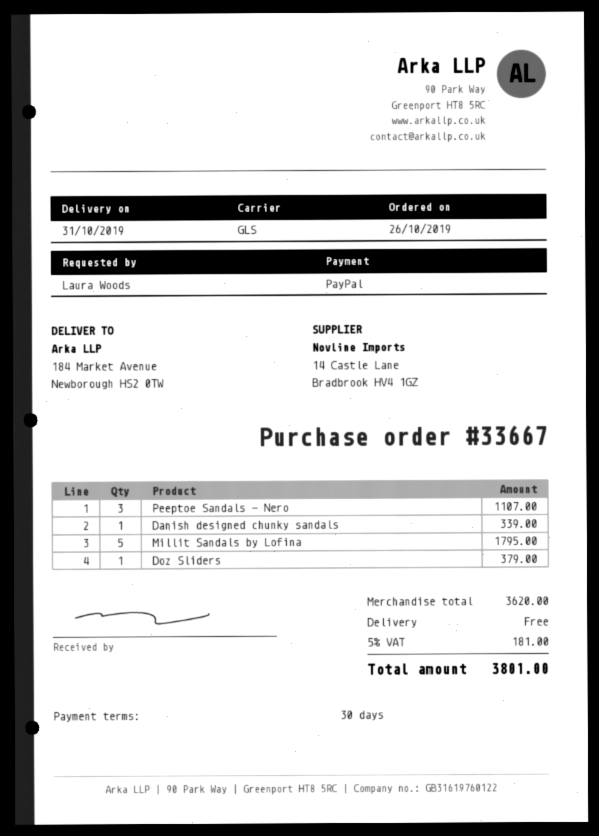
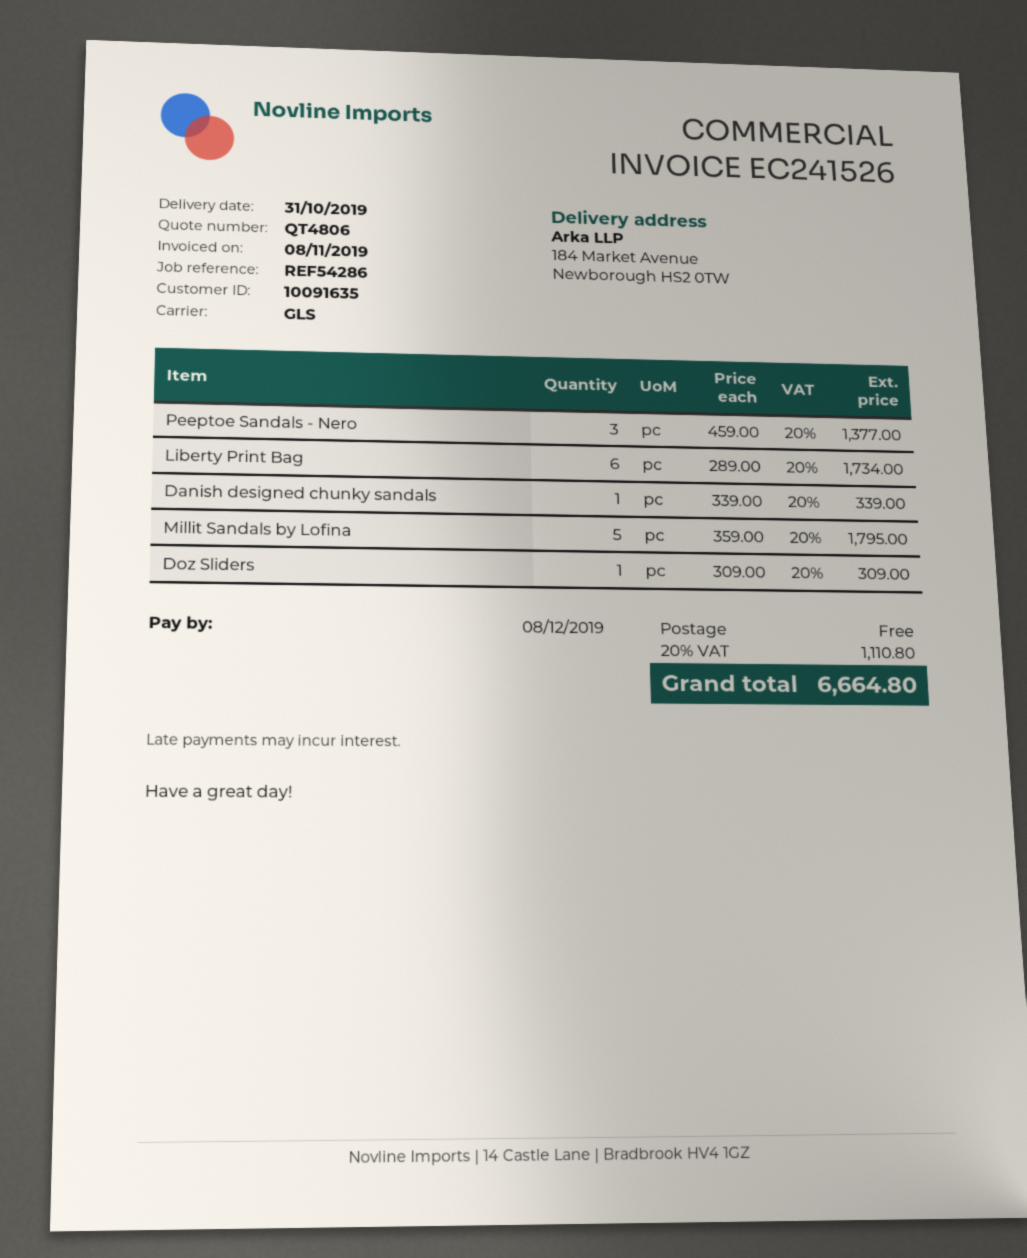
Peeptoe Sandals - Nero: 3 for 1107.00 -> 3 for 1377.00
Doz Sliders: 1 for 379.00 -> 1 for 309.00
Liberty Print Bag: none -> 6 for 1734.00
tax: 5% = 181.00 -> 20% = 1110.80
total: 3801.00 -> 6664.80

